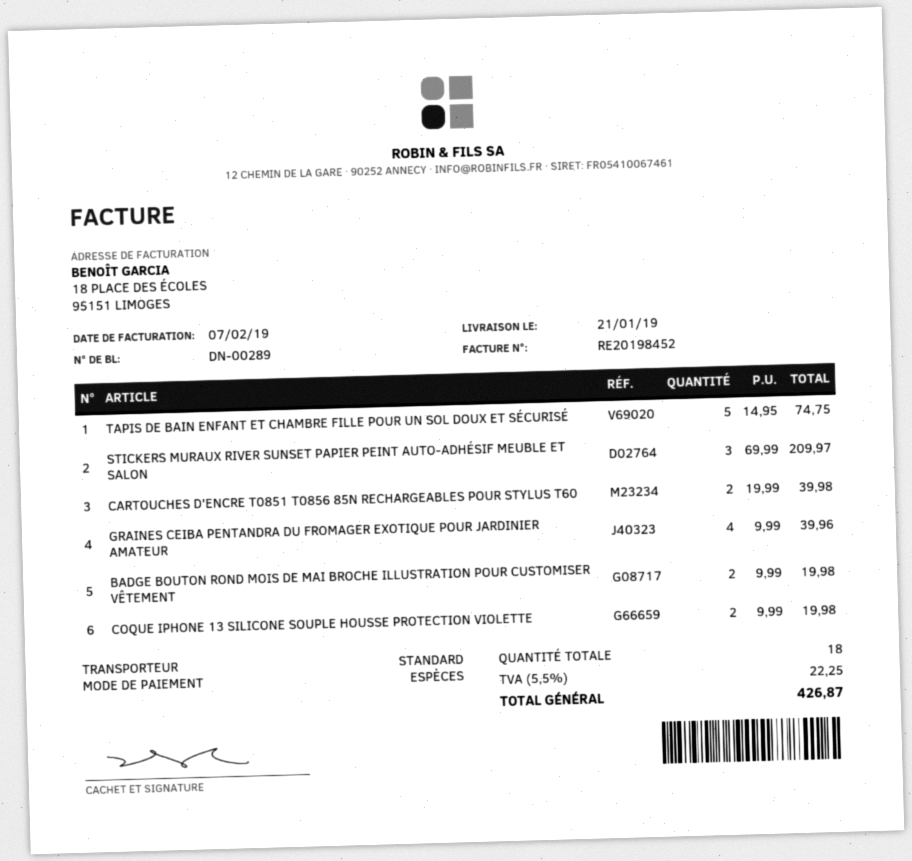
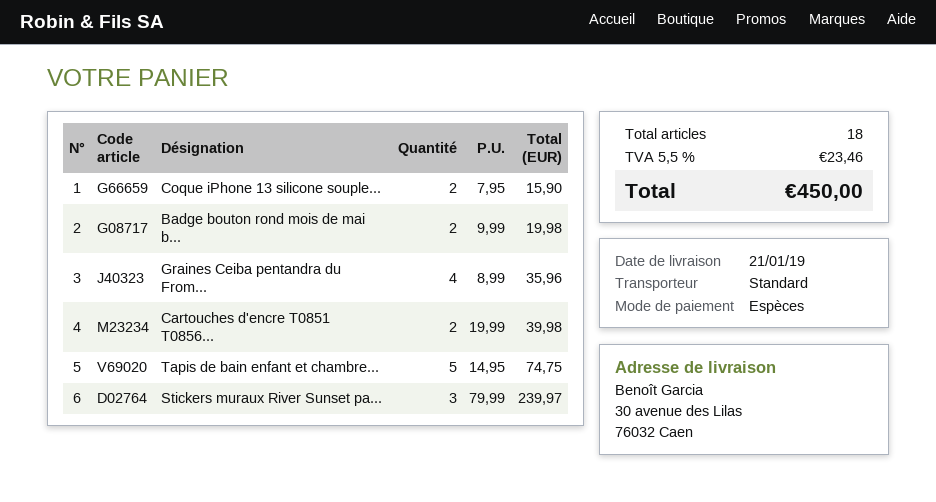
STICKERS MURAUX RIVER SUNSET PAPIER PEINT AUTO-ADHÉSIF MEUBLE ET SALON: 3 x 69.99 = 209.97 -> 3 x 79.99 = 239.97
GRAINES CEIBA PENTANDRA DU FROMAGER EXOTIQUE POUR JARDINIER AMATEUR: 4 x 9.99 = 39.96 -> 4 x 8.99 = 35.96
COQUE IPHONE 13 SILICONE SOUPLE HOUSSE PROTECTION VIOLETTE: 2 x 9.99 = 19.98 -> 2 x 7.95 = 15.90
tax: 5.5% = 22.25 -> 5.5% = 23.46
total: 426.87 -> 450.00

